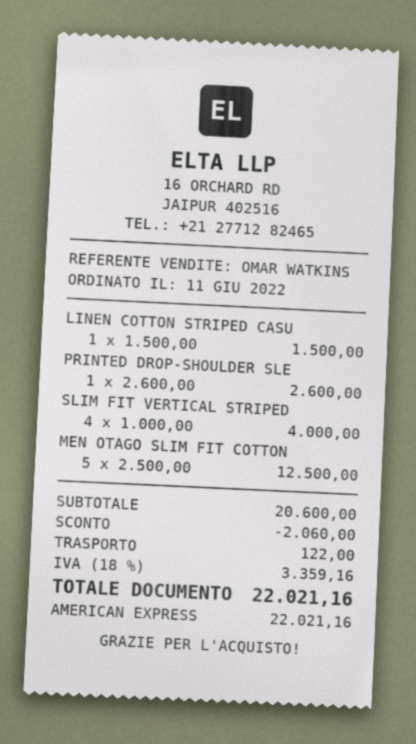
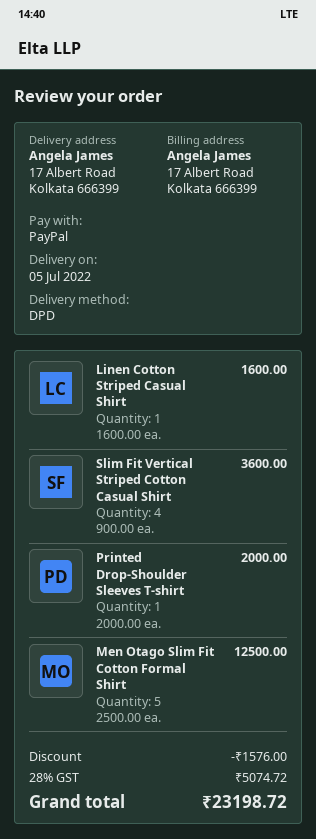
payment method: American Express -> PayPal
LINEN COTTON STRIPED CASU: 1 x 1500.00 = 1500.00 -> 1 x 1600.00 = 1600.00
PRINTED DROP-SHOULDER SLE: 1 x 2600.00 = 2600.00 -> 1 x 2000.00 = 2000.00
SLIM FIT VERTICAL STRIPED: 4 x 1000.00 = 4000.00 -> 4 x 900.00 = 3600.00
discount: 2060.00 -> 1576.00
shipping: 122.00 -> none
tax: 18% = 3359.16 -> 28% = 5074.72
total: 22021.16 -> 23198.72

